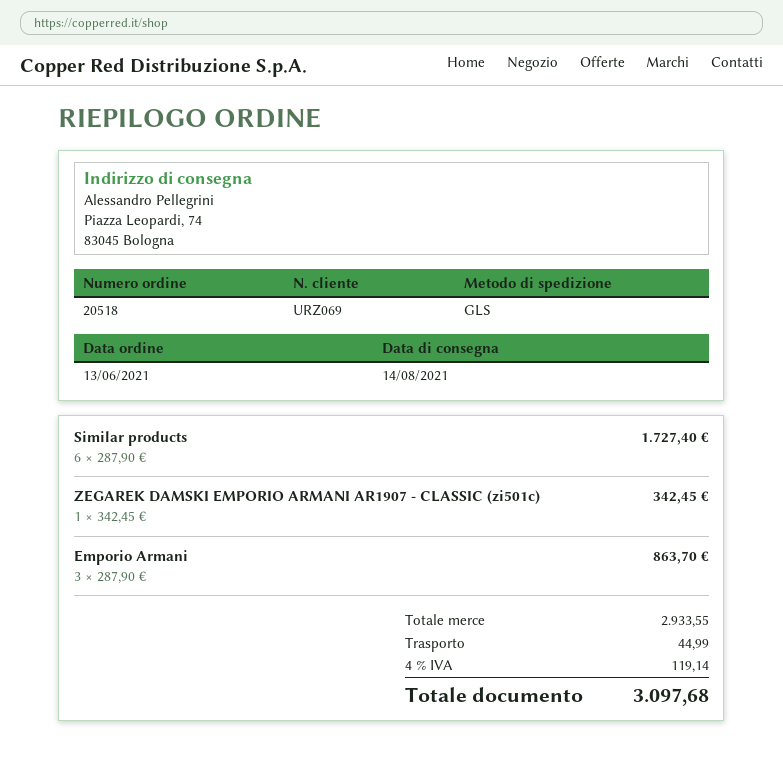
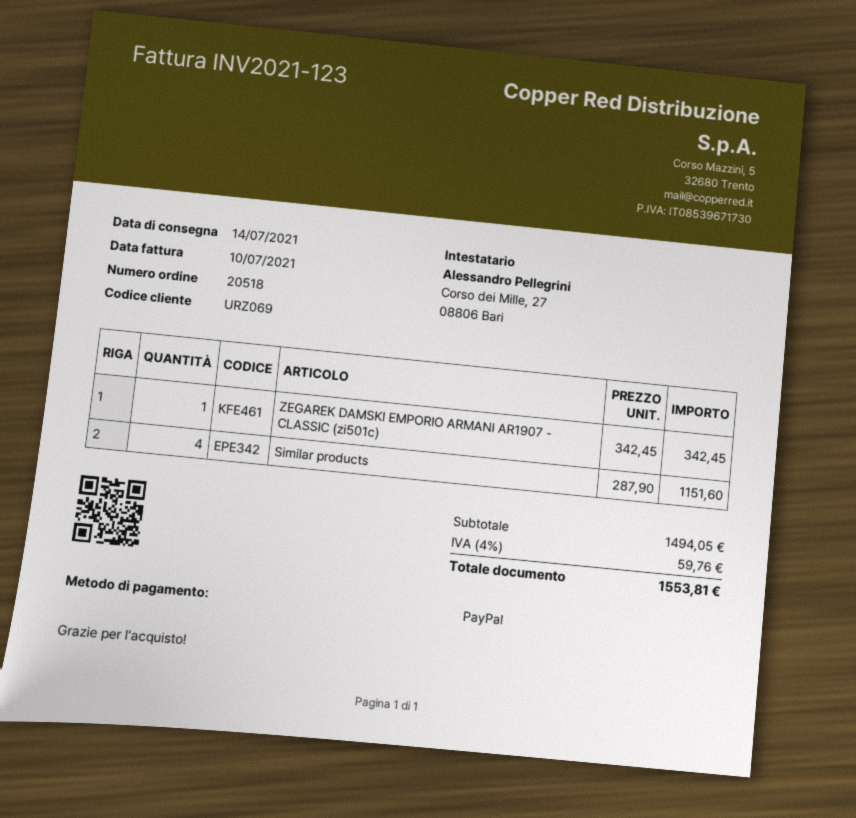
delivery date: 2021-08-14 -> 2021-07-14
Similar products: 6 x 287.90 = 1727.40 -> 4 x 287.90 = 1151.60
Emporio Armani: 3 x 287.90 = 863.70 -> none
subtotal: 2933.55 -> 1494.05
shipping: 44.99 -> none
tax: 4% = 119.14 -> 4% = 59.76
total: 3097.68 -> 1553.81

